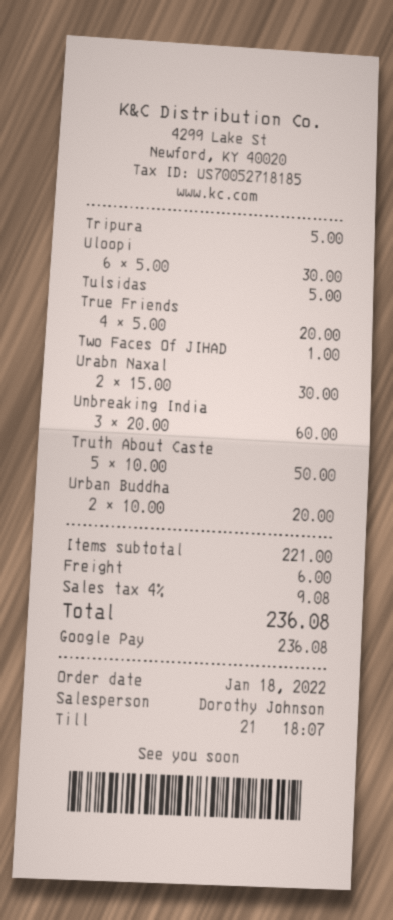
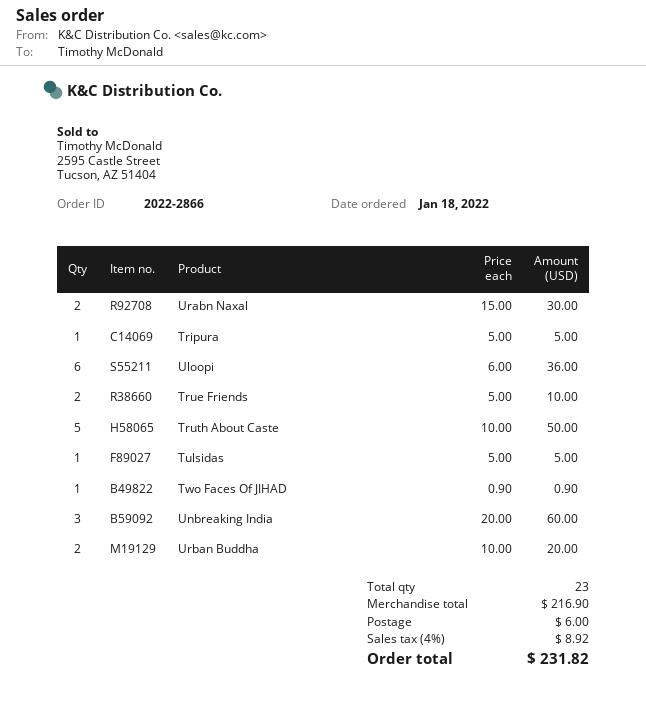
Uloopi: 6 x 5.00 = 30.00 -> 6 x 6.00 = 36.00
True Friends: 4 x 5.00 = 20.00 -> 2 x 5.00 = 10.00
Two Faces Of JIHAD: 1 x 1.00 = 1.00 -> 1 x 0.90 = 0.90
subtotal: 221.00 -> 216.90
tax: 4% = 9.08 -> 4% = 8.92
total: 236.08 -> 231.82

